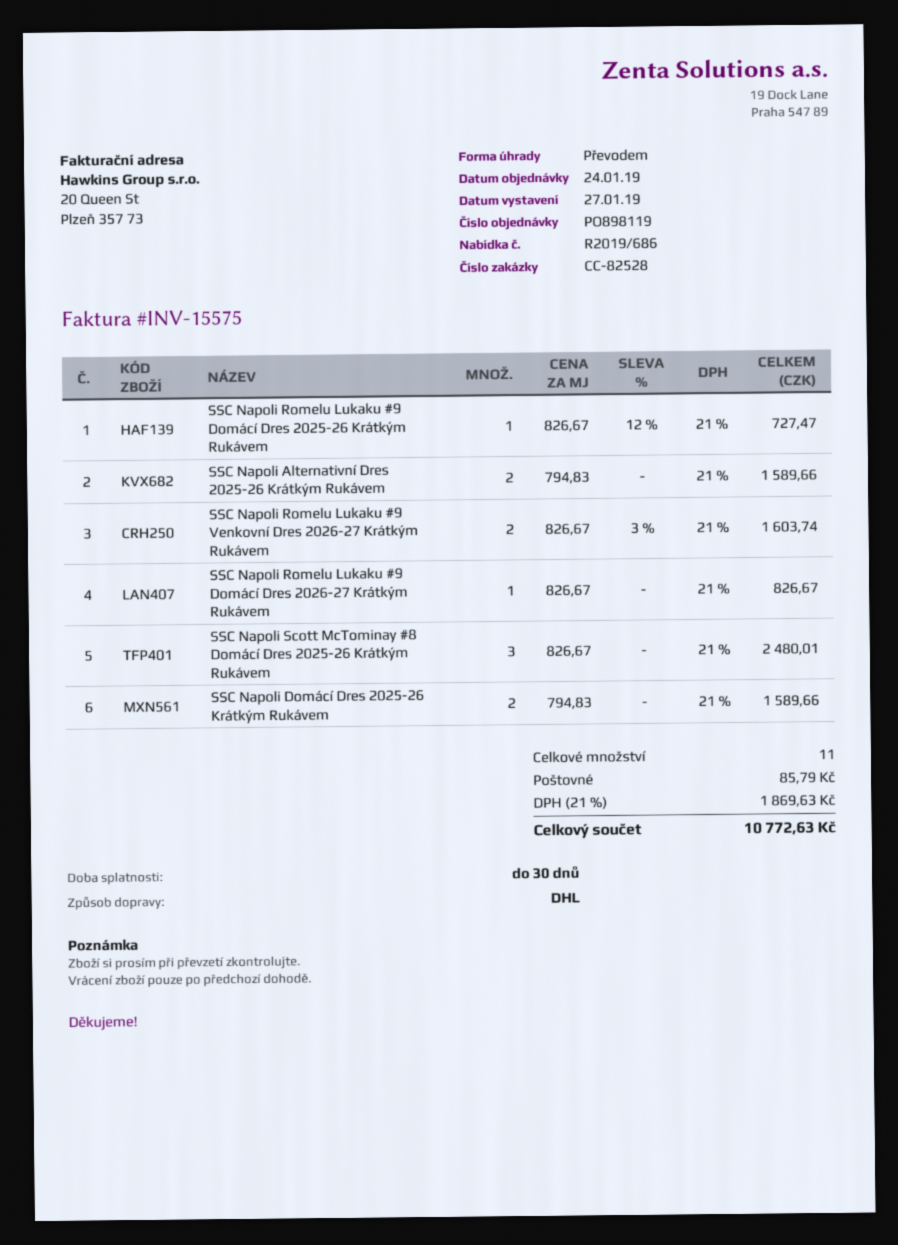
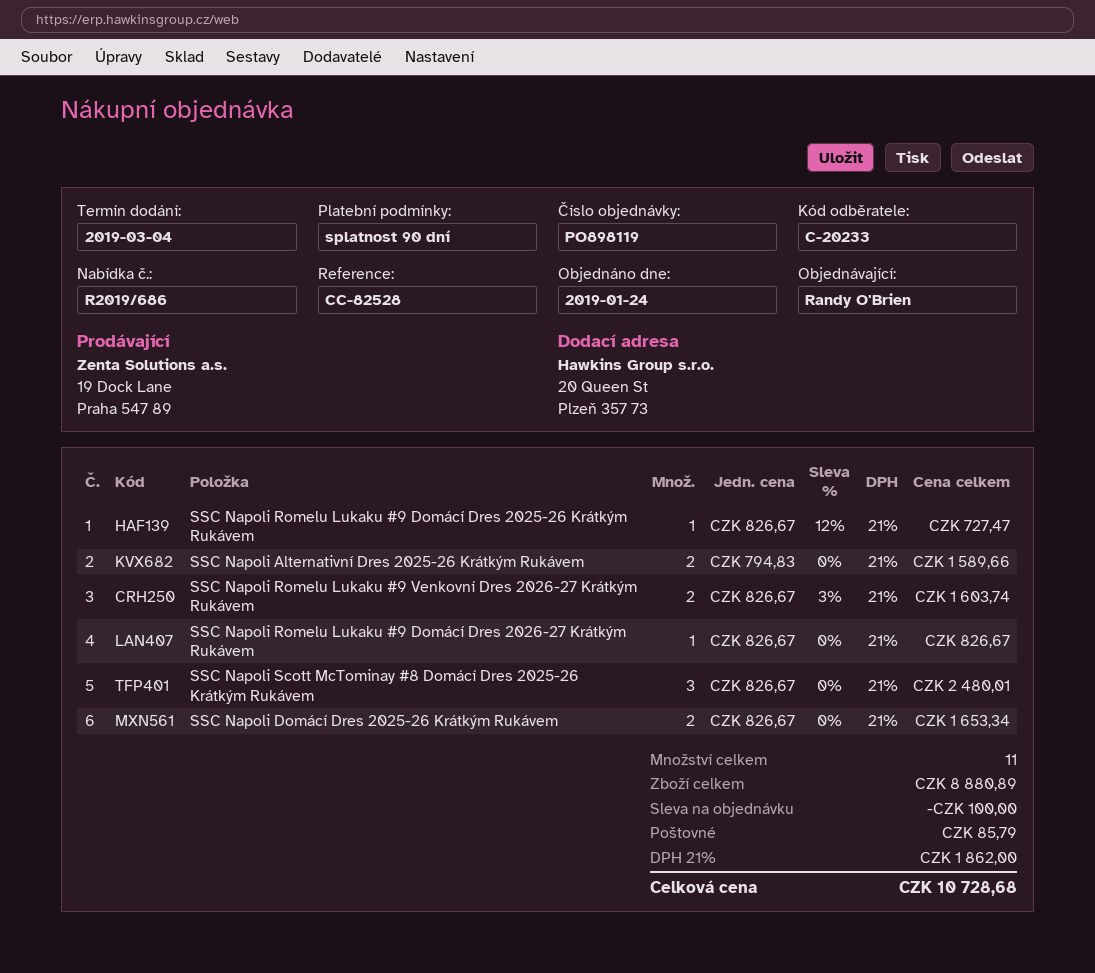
payment terms: 30 days -> 90 days
SSC Napoli Domácí Dres 2025-26 Krátkým Rukávem: 2 x 794.83 = 1589.66 -> 2 x 826.67 = 1653.34
discount: none -> 100.00
tax: 21% = 1869.63 -> 21% = 1862.00
total: 10772.63 -> 10728.68

